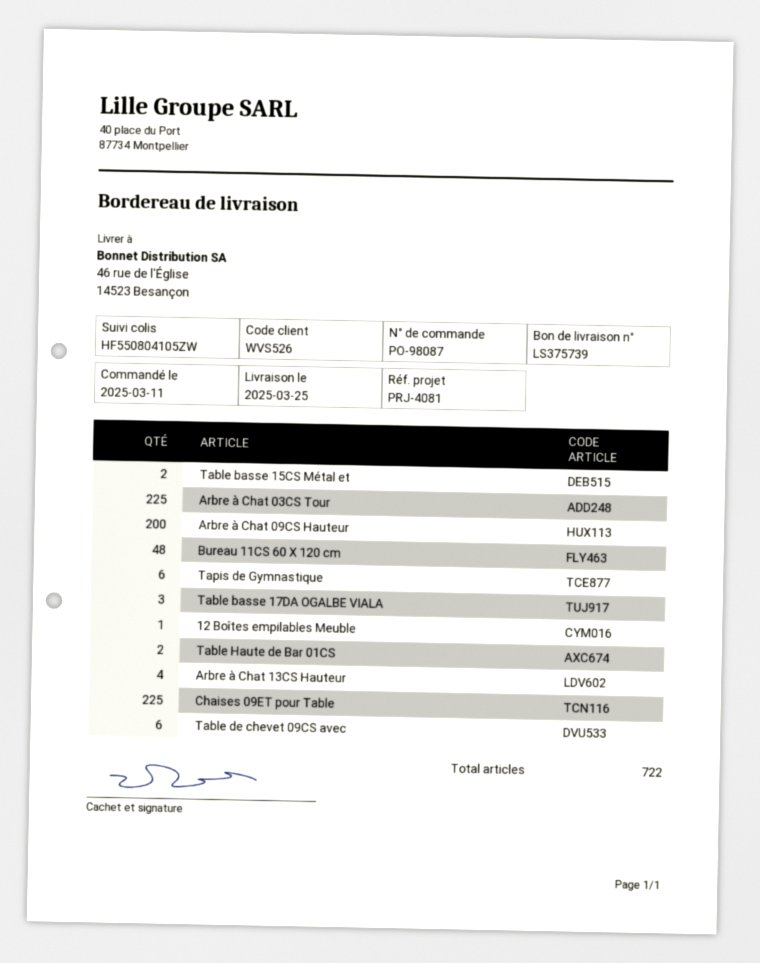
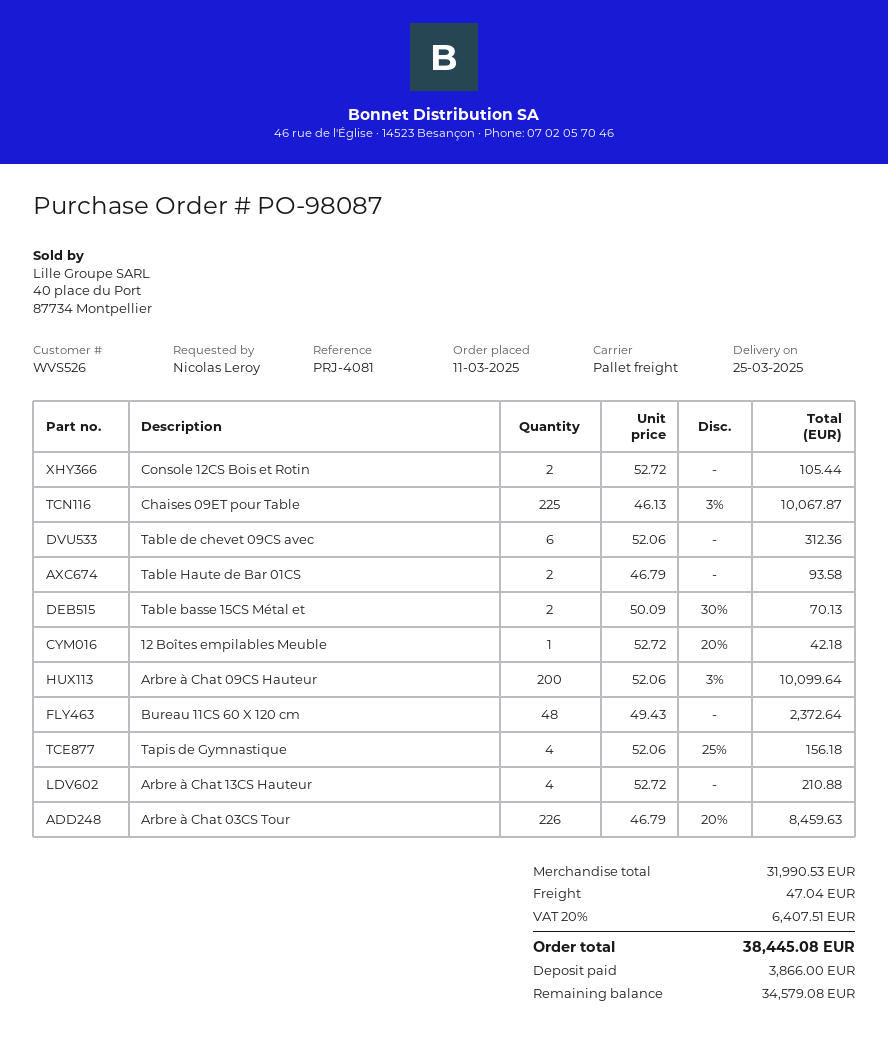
Arbre à Chat 03CS Tour: 225 -> 226
Tapis de Gymnastique: 6 -> 4
Table basse 17DA OGALBE VIALA: 3 -> none
Console 12CS Bois et Rotin: none -> 2

